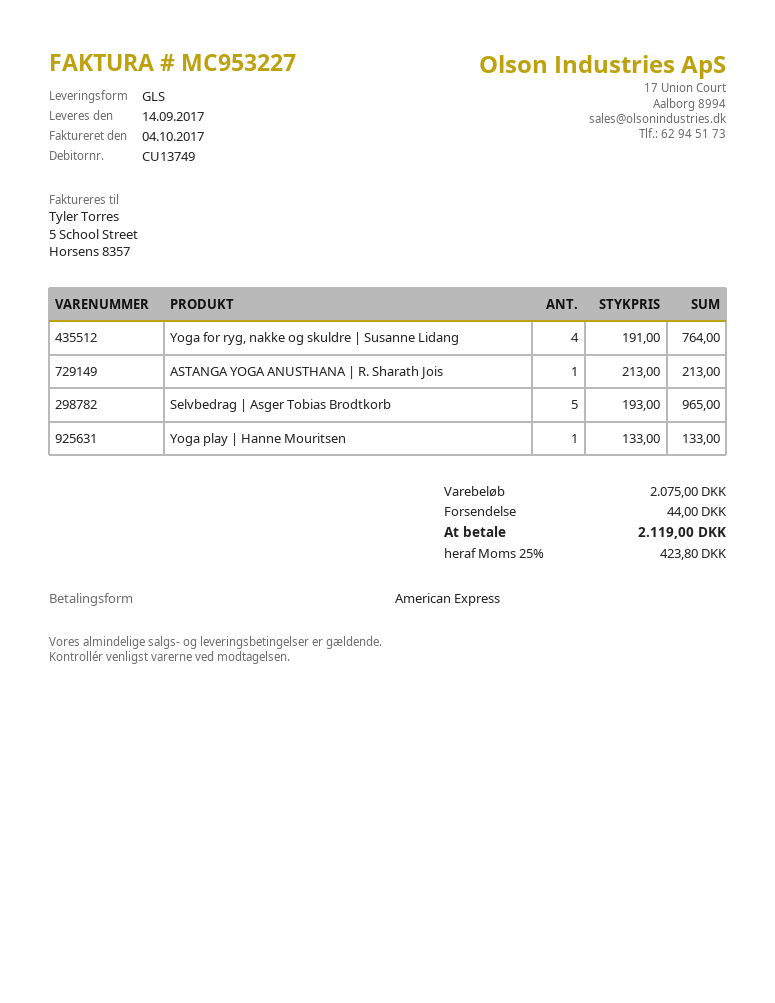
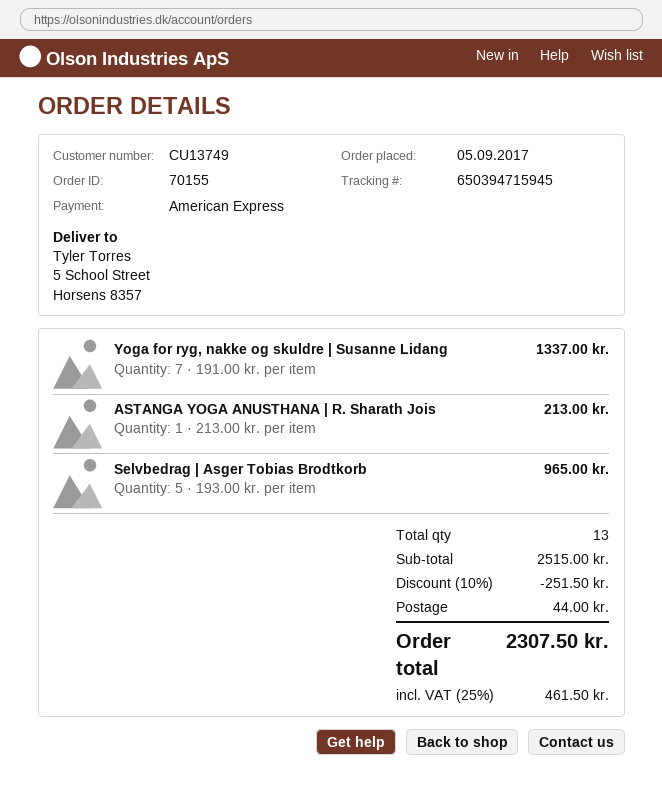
Yoga for ryg, nakke og skuldre | Susanne Lidang: 4 x 191.00 = 764.00 -> 7 x 191.00 = 1337.00
Yoga play | Hanne Mouritsen: 1 x 133.00 = 133.00 -> none
subtotal: 2075.00 -> 2515.00
discount: none -> 10% = 251.50
tax: 25% = 423.80 -> 25% = 461.50
total: 2119.00 -> 2307.50

